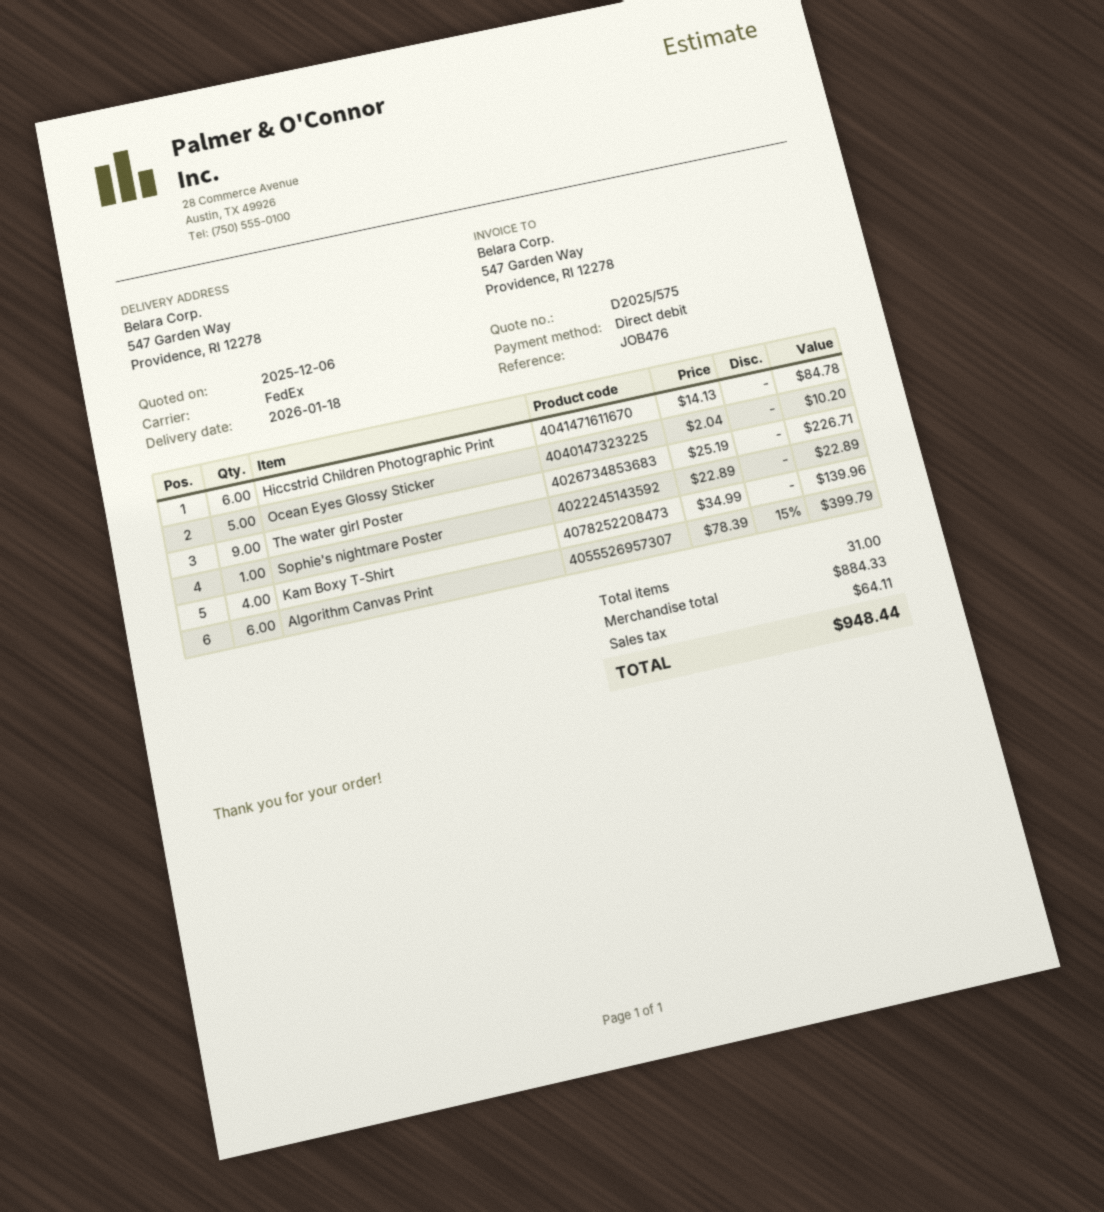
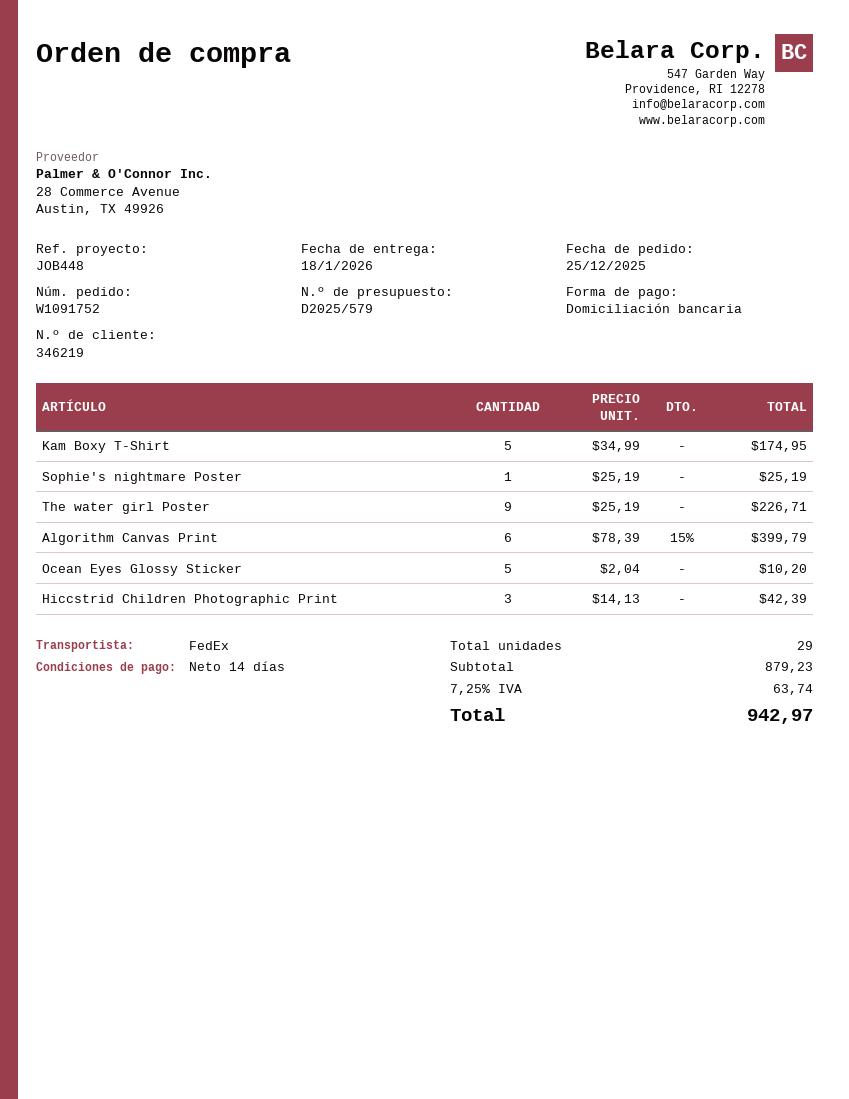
quote number: D2025/575 -> D2025/579
reference: JOB476 -> JOB448
Hiccstrid Children Photographic Print: 6 x 14.13 = 84.78 -> 3 x 14.13 = 42.39
Sophie's nightmare Poster: 1 x 22.89 = 22.89 -> 1 x 25.19 = 25.19
Kam Boxy T-Shirt: 4 x 34.99 = 139.96 -> 5 x 34.99 = 174.95
total quantity: 31 -> 29
subtotal: 884.33 -> 879.23
tax: 64.11 -> 63.74
total: 948.44 -> 942.97

